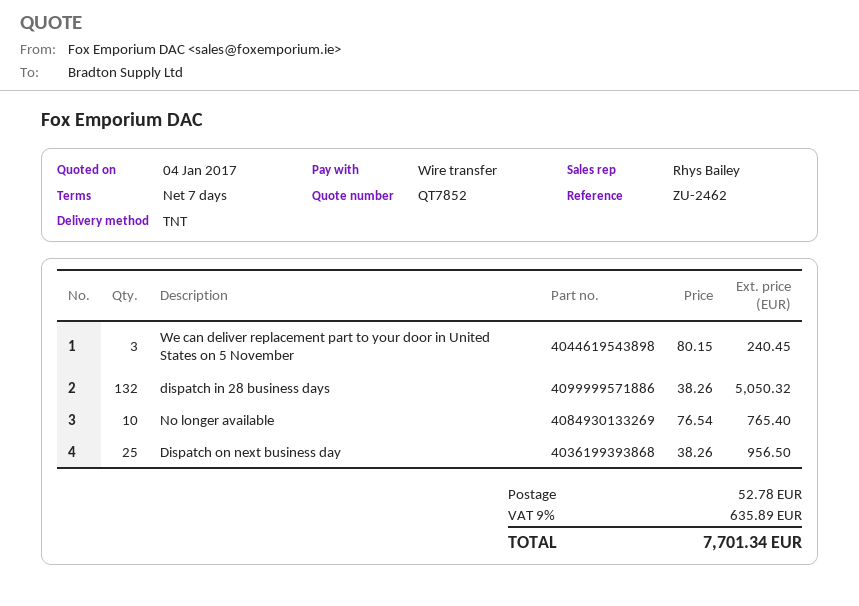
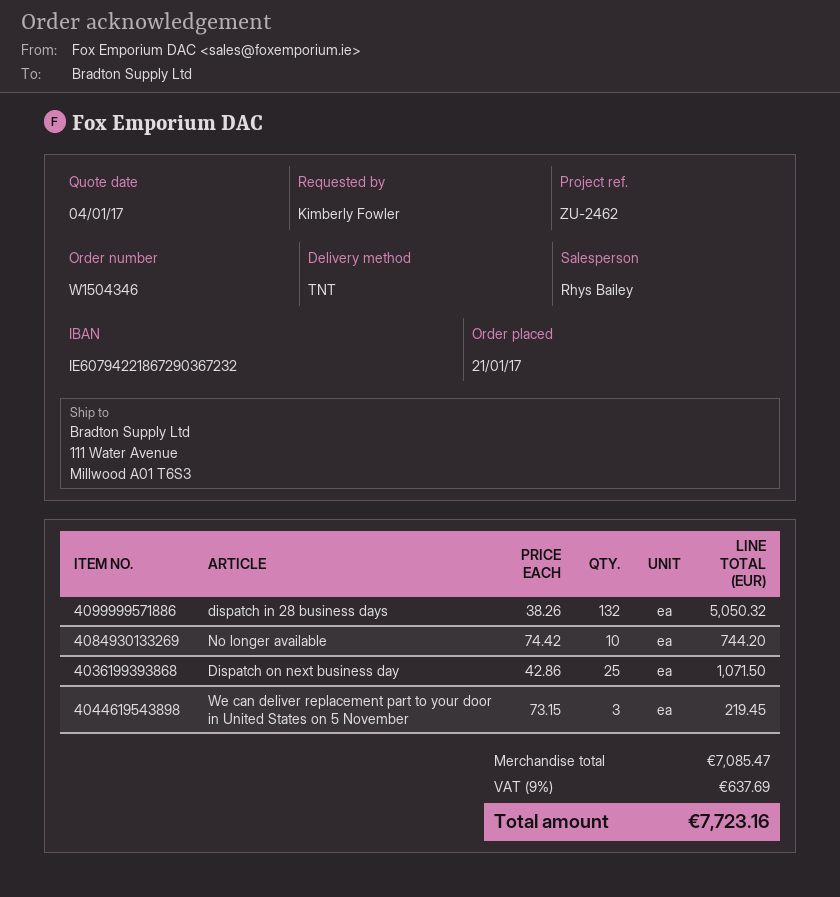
We can deliver replacement part to your door in United States on 5 November: 3 x 80.15 = 240.45 -> 3 x 73.15 = 219.45
No longer available: 10 x 76.54 = 765.40 -> 10 x 74.42 = 744.20
Dispatch on next business day: 25 x 38.26 = 956.50 -> 25 x 42.86 = 1071.50
shipping: 52.78 -> none
tax: 9% = 635.89 -> 9% = 637.69
total: 7701.34 -> 7723.16

